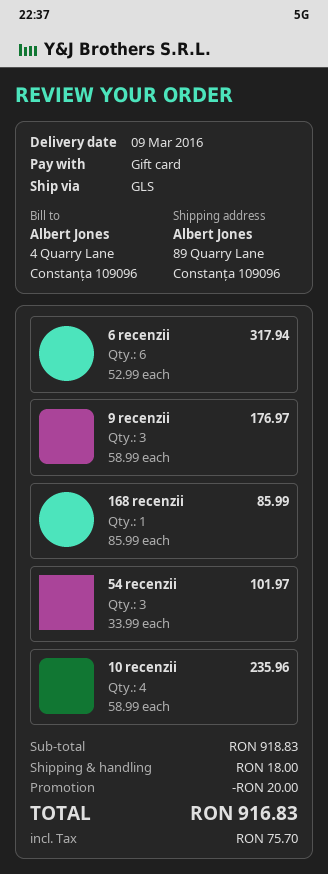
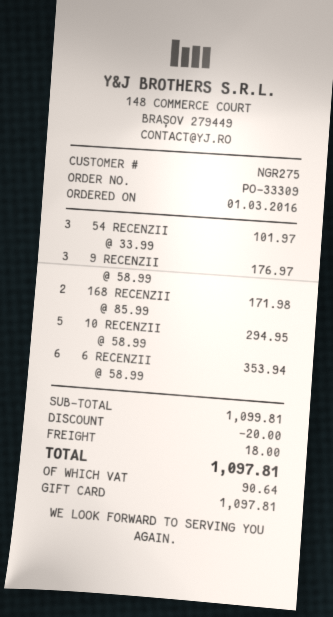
6 recenzii: 6 x 52.99 = 317.94 -> 6 x 58.99 = 353.94
168 recenzii: 1 x 85.99 = 85.99 -> 2 x 85.99 = 171.98
10 recenzii: 4 x 58.99 = 235.96 -> 5 x 58.99 = 294.95
subtotal: 918.83 -> 1099.81
tax: 75.70 -> 90.64
total: 916.83 -> 1097.81

